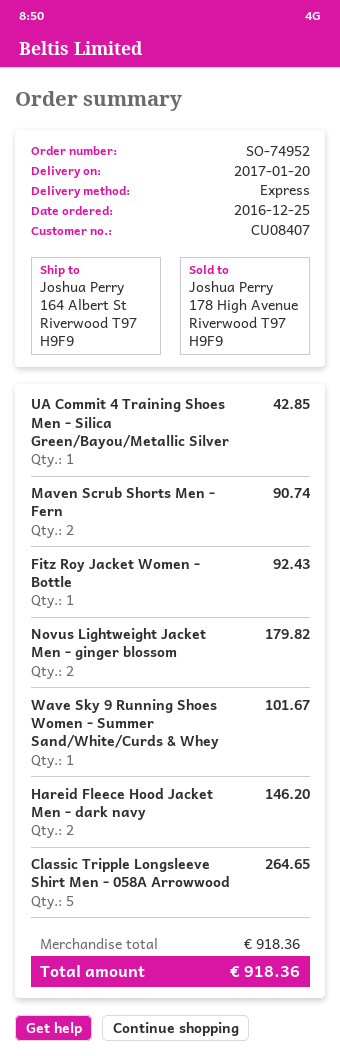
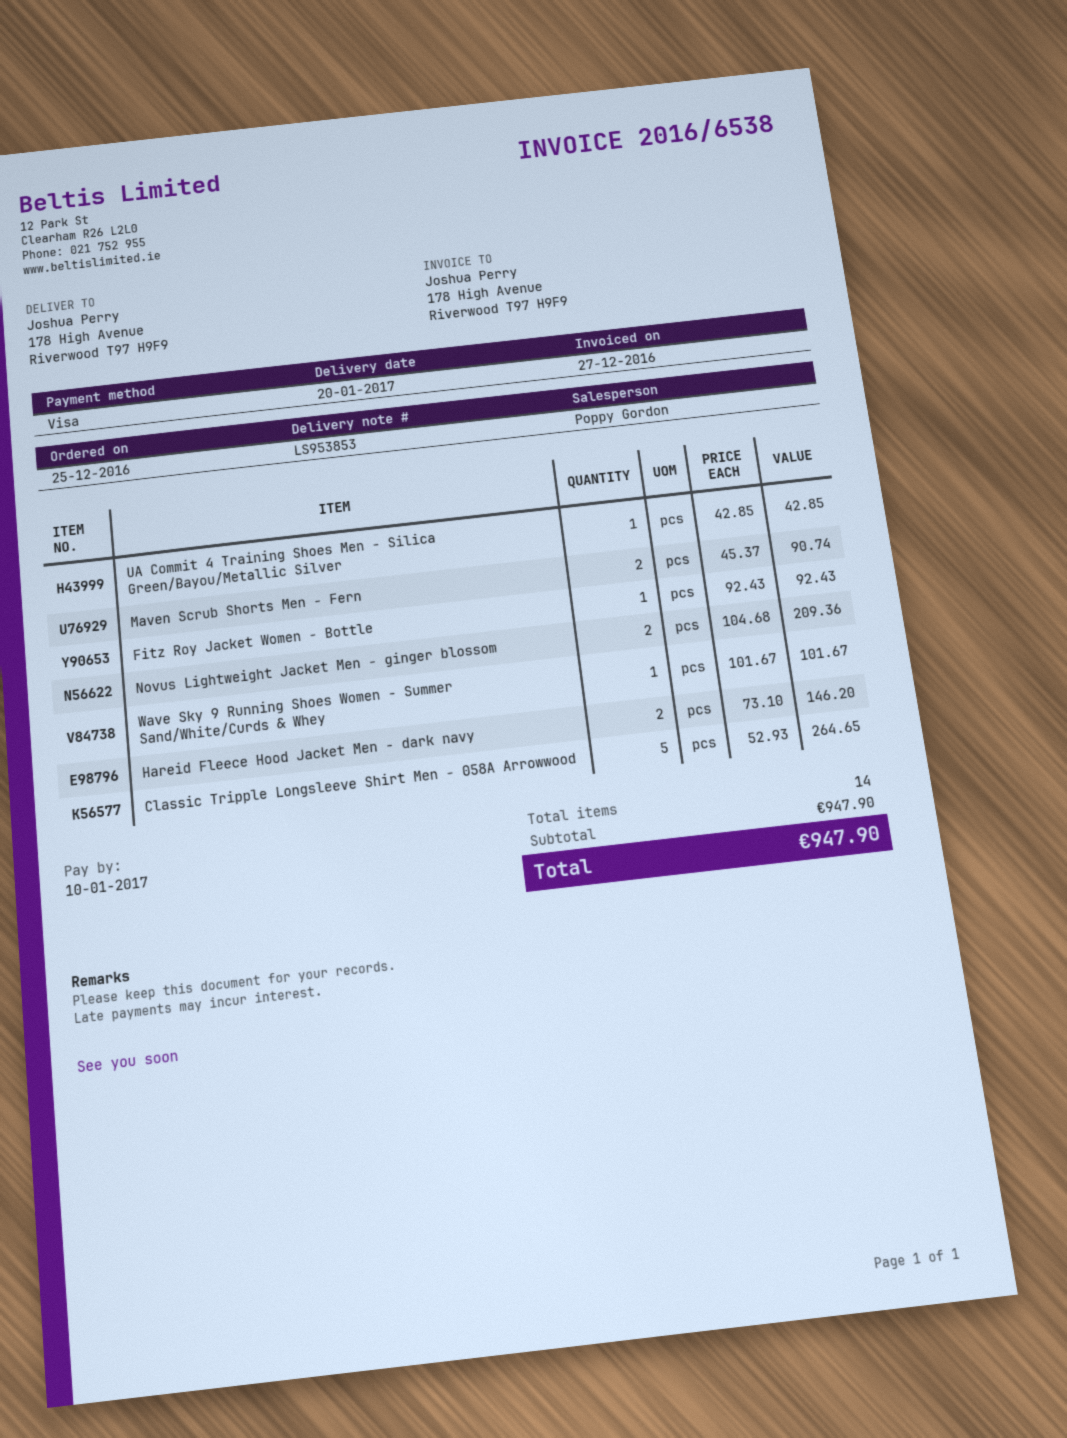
ship to: 164 Albert St, Riverwood T97 H9F9 -> 178 High Avenue, Riverwood T97 H9F9
Novus Lightweight Jacket Men - ginger blossom: 2 for 179.82 -> 2 for 209.36
subtotal: 918.36 -> 947.90
total: 918.36 -> 947.90

